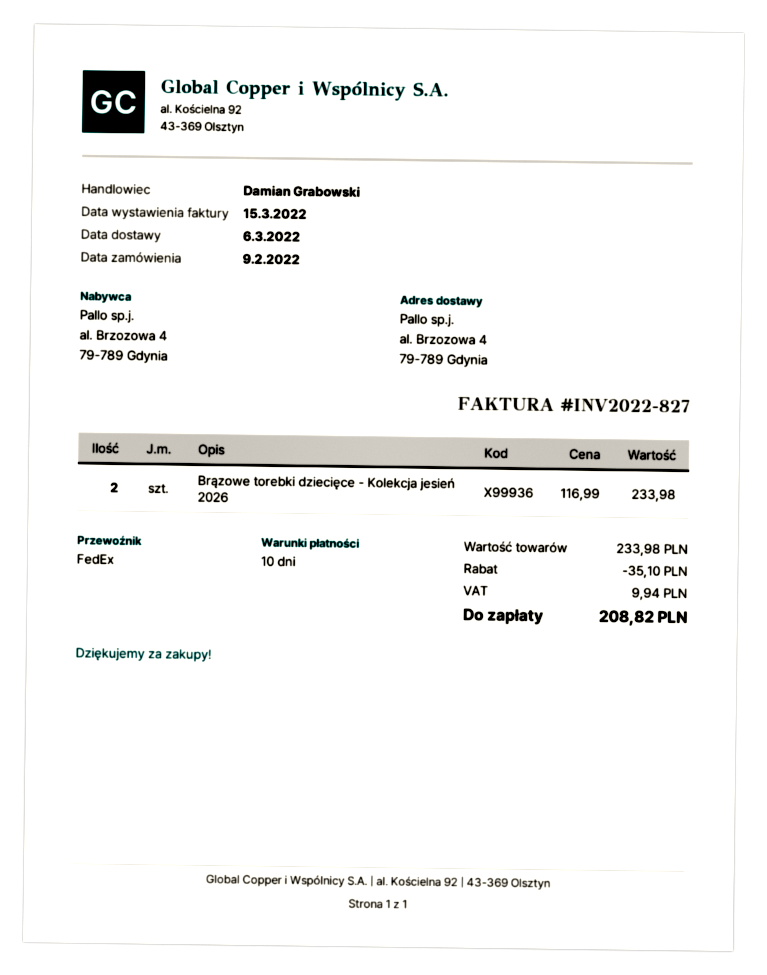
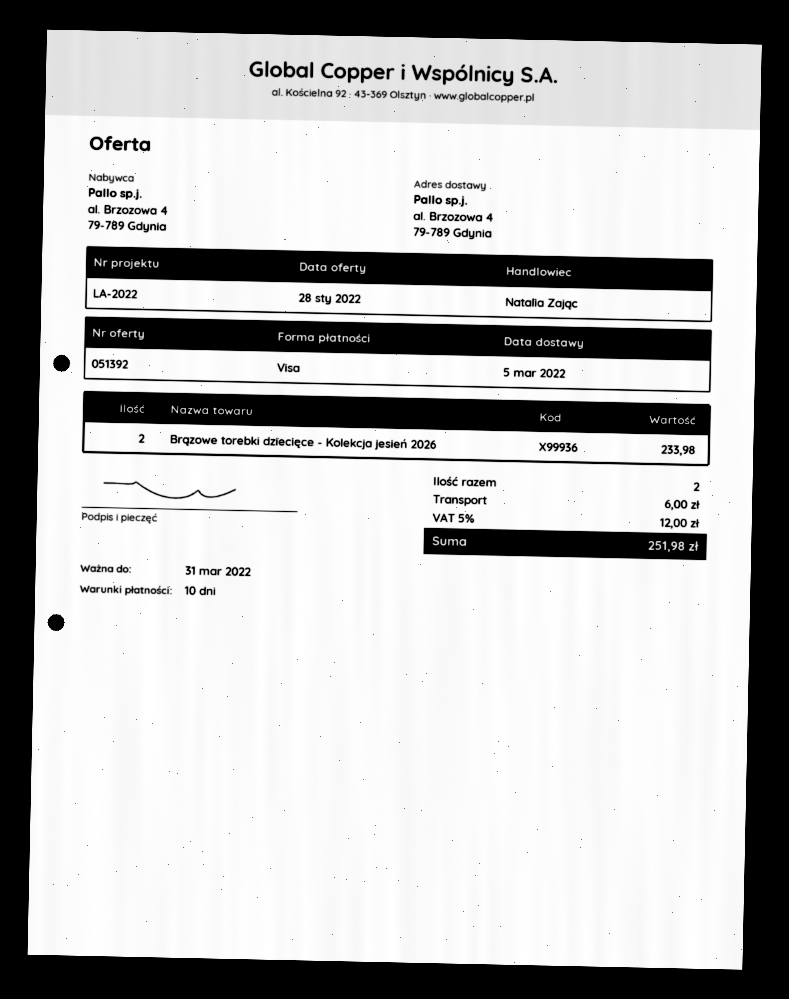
delivery date: 2022-03-06 -> 2022-03-05
sales rep: Damian Grabowski -> Natalia Zając
discount: 35.10 -> none
shipping: none -> 6.00
tax: 9.94 -> 12.00
total: 208.82 -> 251.98

